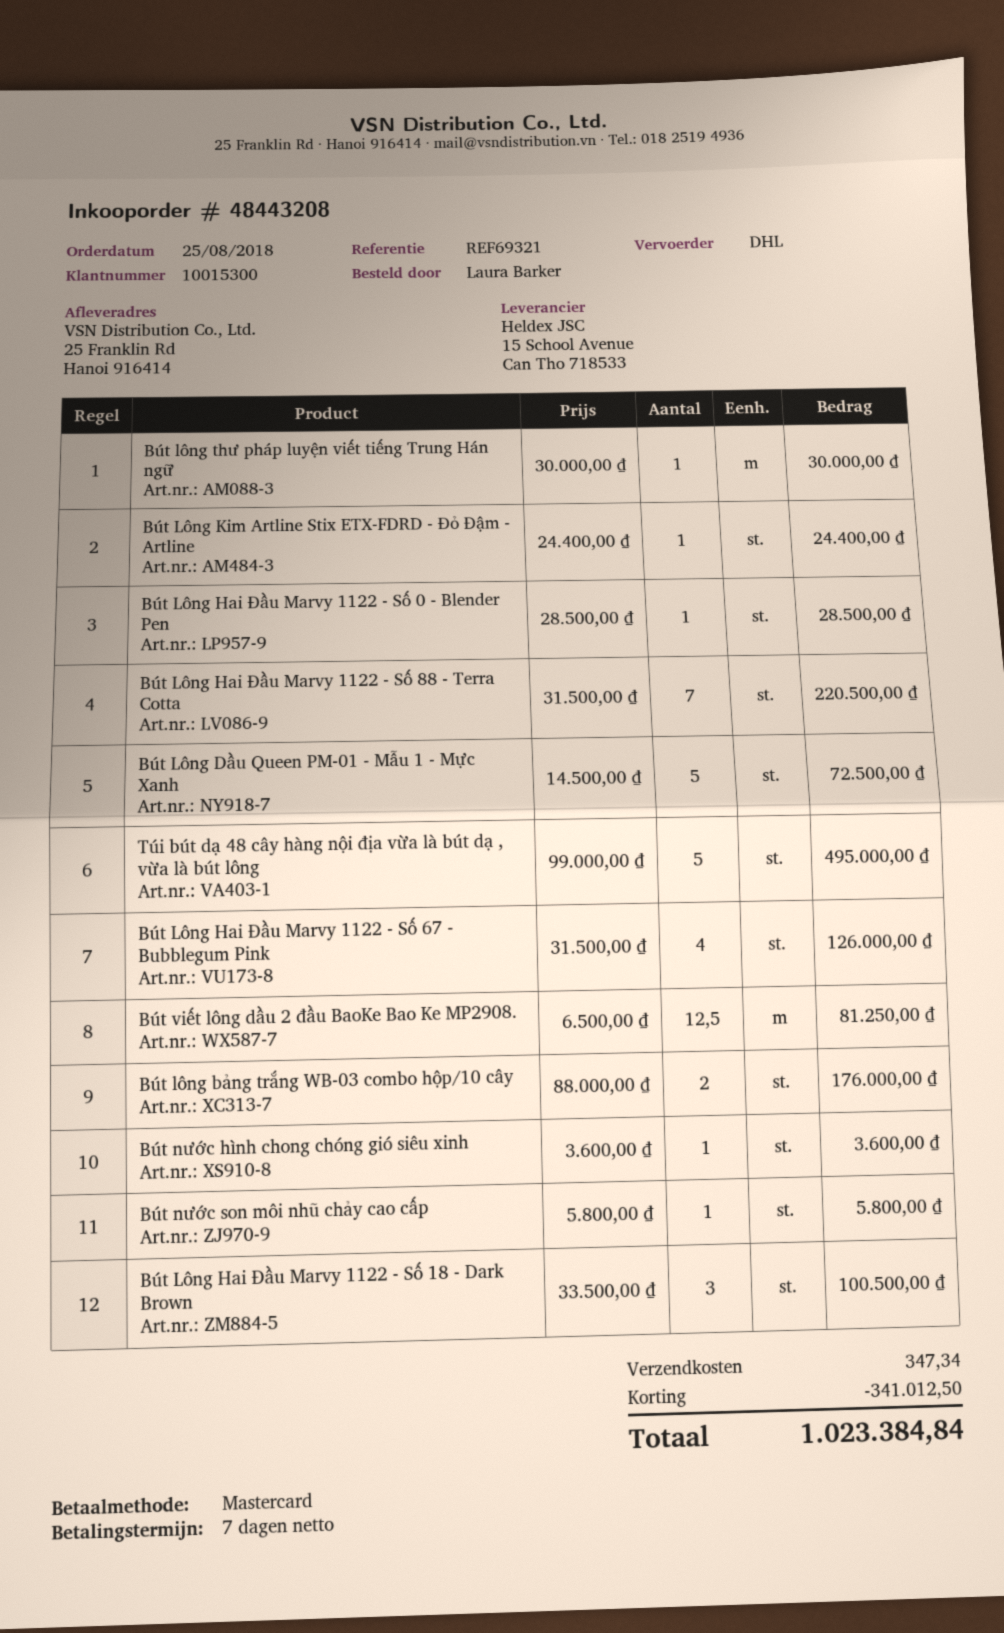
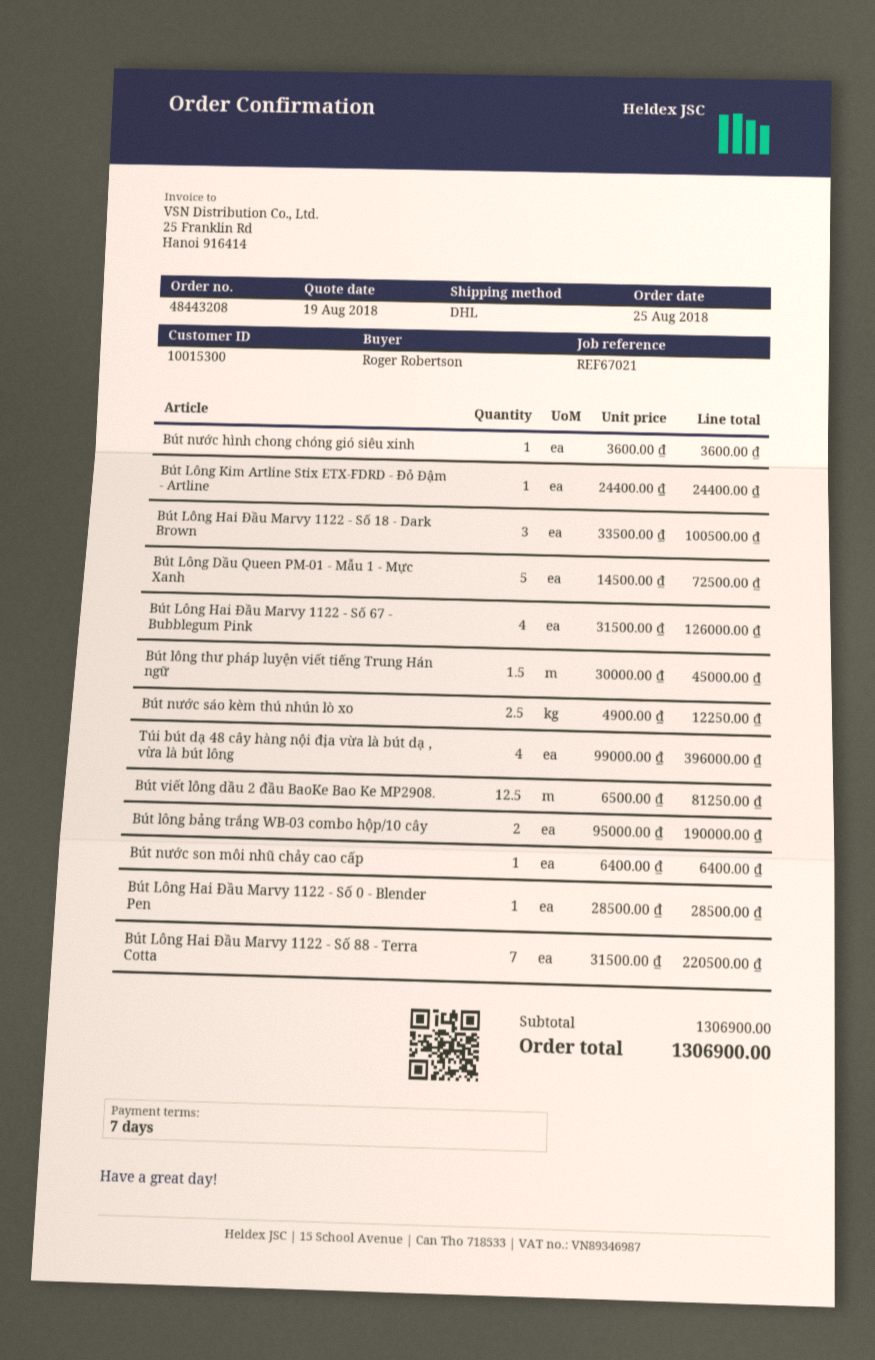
reference: REF69321 -> REF67021
ordered by: Laura Barker -> Roger Robertson
Bút lông thư pháp luyện viết tiếng Trung Hán ngữ: 1 x 30000.00 = 30000.00 -> 1.5 x 30000.00 = 45000.00
Túi bút dạ 48 cây hàng nội địa vừa là bút dạ , vừa là bút lông: 5 x 99000.00 = 495000.00 -> 4 x 99000.00 = 396000.00
Bút lông bảng trắng WB-03 combo hộp/10 cây: 2 x 88000.00 = 176000.00 -> 2 x 95000.00 = 190000.00
Bút nước son môi nhũ chảy cao cấp: 1 x 5800.00 = 5800.00 -> 1 x 6400.00 = 6400.00
Bút nước sáo kèm thú nhún lò xo: none -> 2.5 x 4900.00 = 12250.00
discount: 341012.50 -> none
shipping: 347.34 -> none
total: 1023384.84 -> 1306900.00

